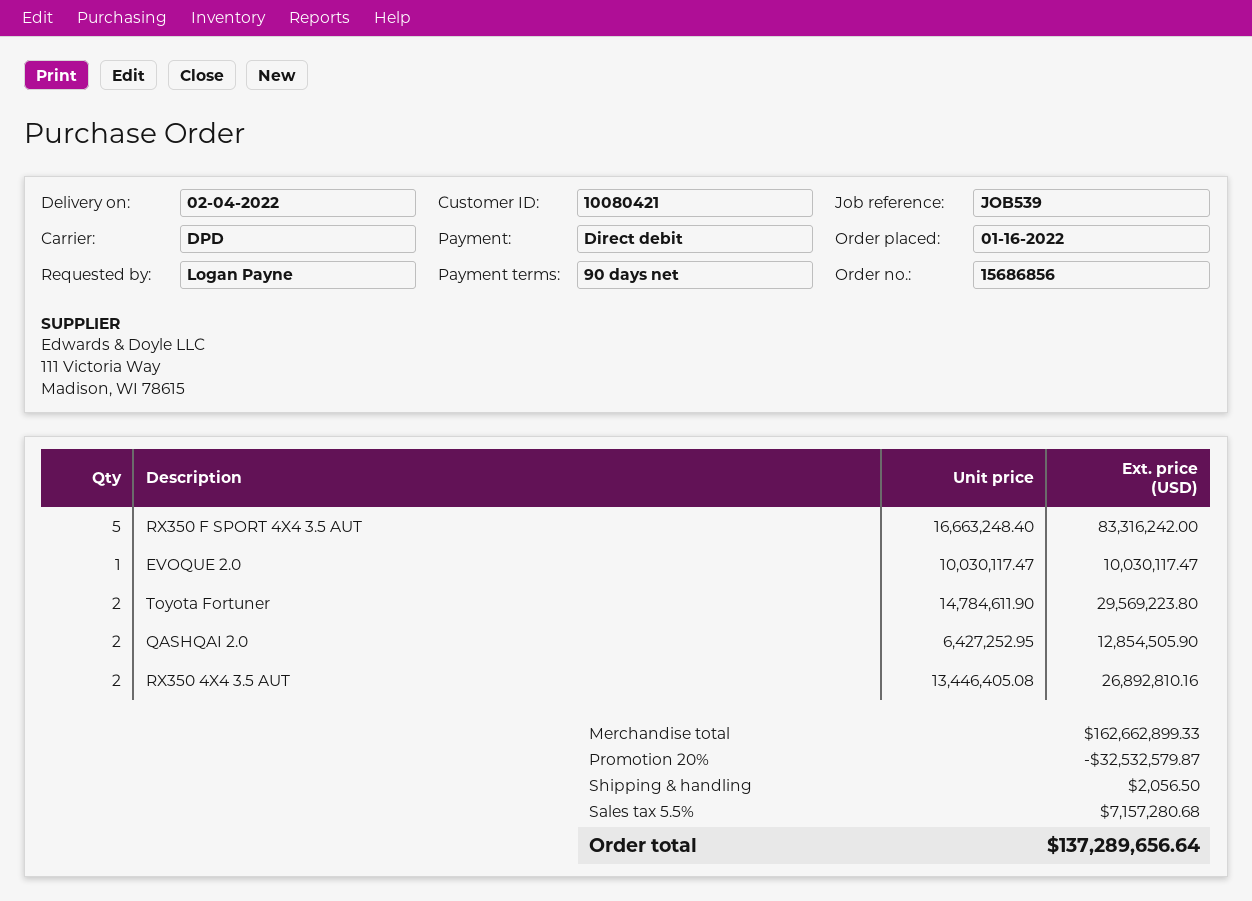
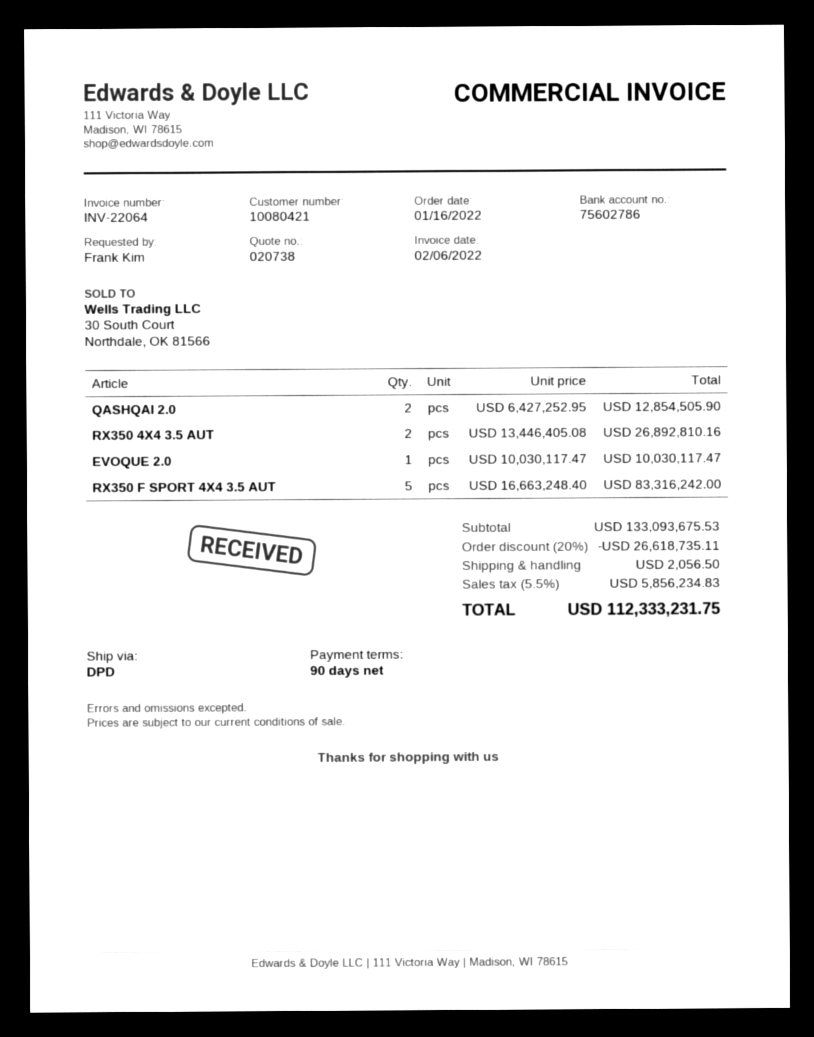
ordered by: Logan Payne -> Frank Kim
Toyota Fortuner: 2 x 14784611.90 = 29569223.80 -> none
subtotal: 162662899.33 -> 133093675.53
discount: 20% = 32532579.87 -> 20% = 26618735.11
tax: 5.5% = 7157280.68 -> 5.5% = 5856234.83
total: 137289656.64 -> 112333231.75

